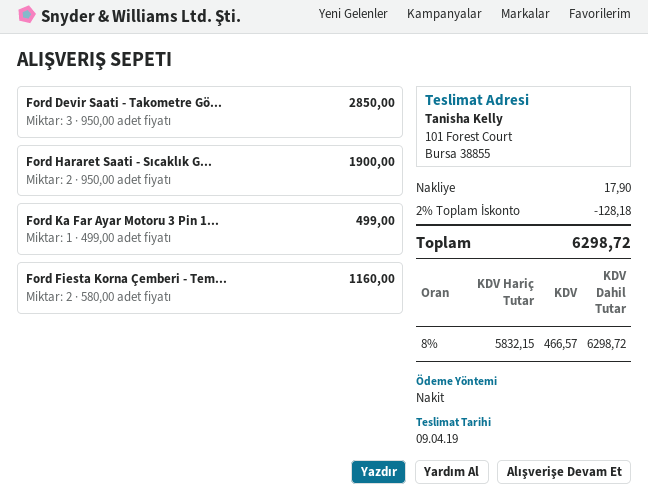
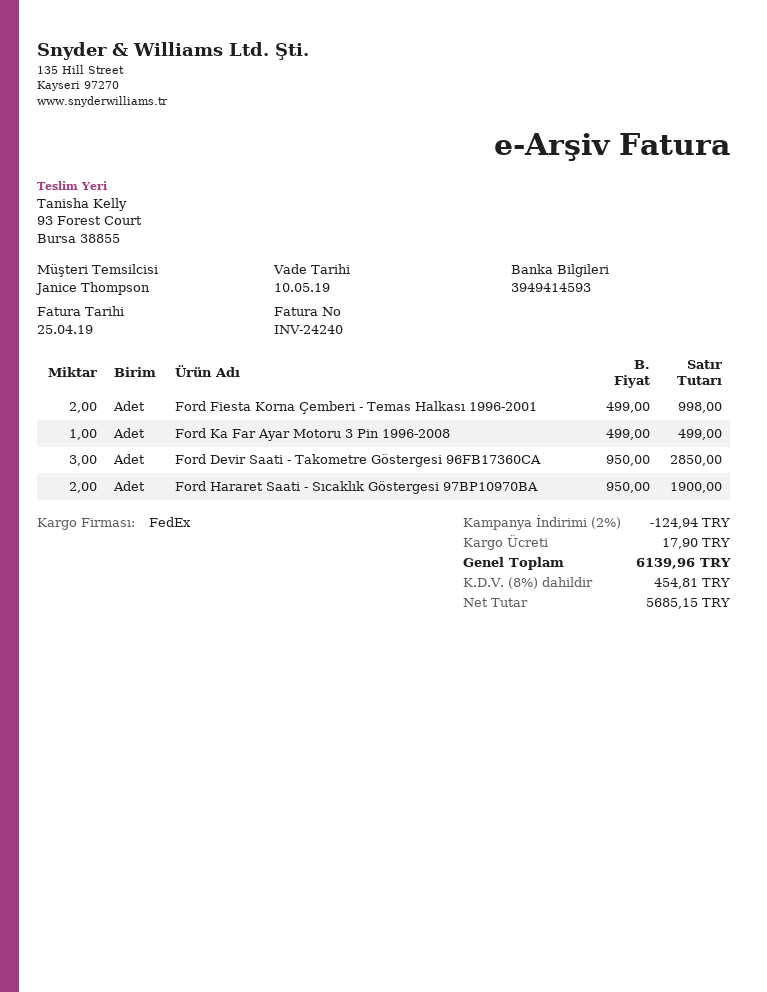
ship to: 101 Forest Court, Bursa 38855 -> 93 Forest Court, Bursa 38855
Ford Fiesta Korna Çemberi - Tem...: 2 x 580.00 = 1160.00 -> 2 x 499.00 = 998.00
discount: 2% = 128.18 -> 2% = 124.94
net: 5832.15 -> 5685.15
tax: 8% = 466.57 -> 8% = 454.81
total: 6298.72 -> 6139.96

